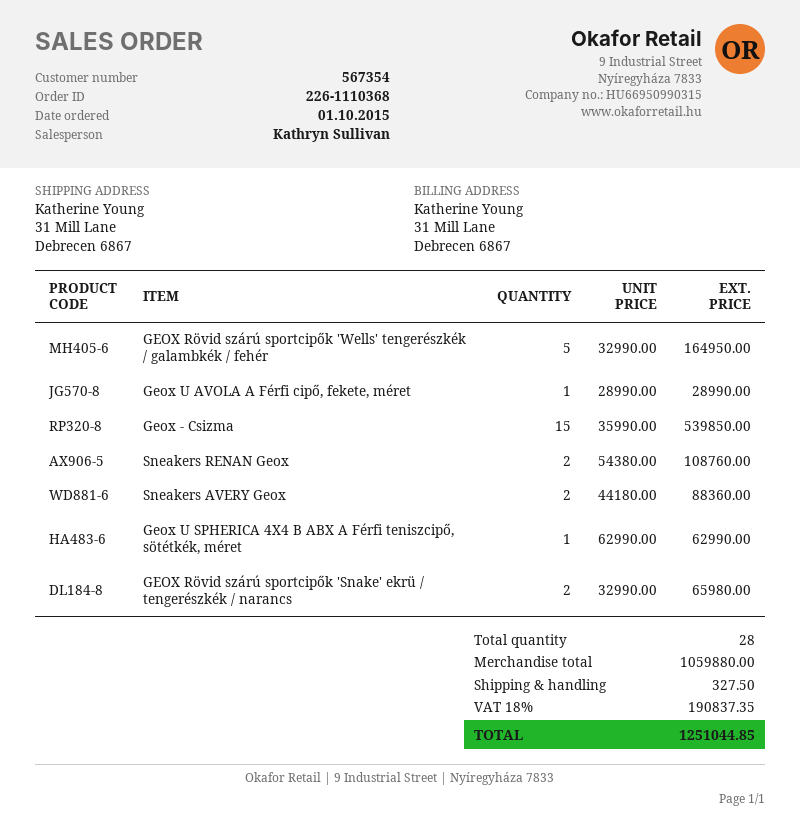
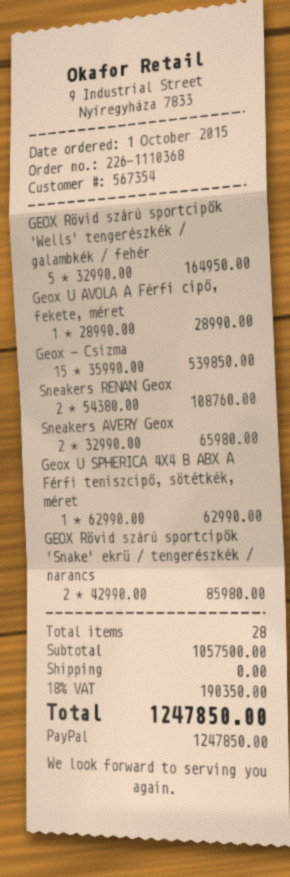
Sneakers AVERY Geox: 2 x 44180.00 = 88360.00 -> 2 x 32990.00 = 65980.00
GEOX Rövid szárú sportcipők 'Snake' ekrü / tengerészkék / narancs: 2 x 32990.00 = 65980.00 -> 2 x 42990.00 = 85980.00
subtotal: 1059880.00 -> 1057500.00
shipping: 327.50 -> 0.00
tax: 18% = 190837.35 -> 18% = 190350.00
total: 1251044.85 -> 1247850.00

